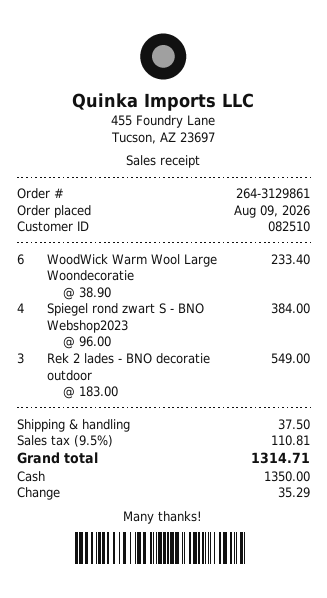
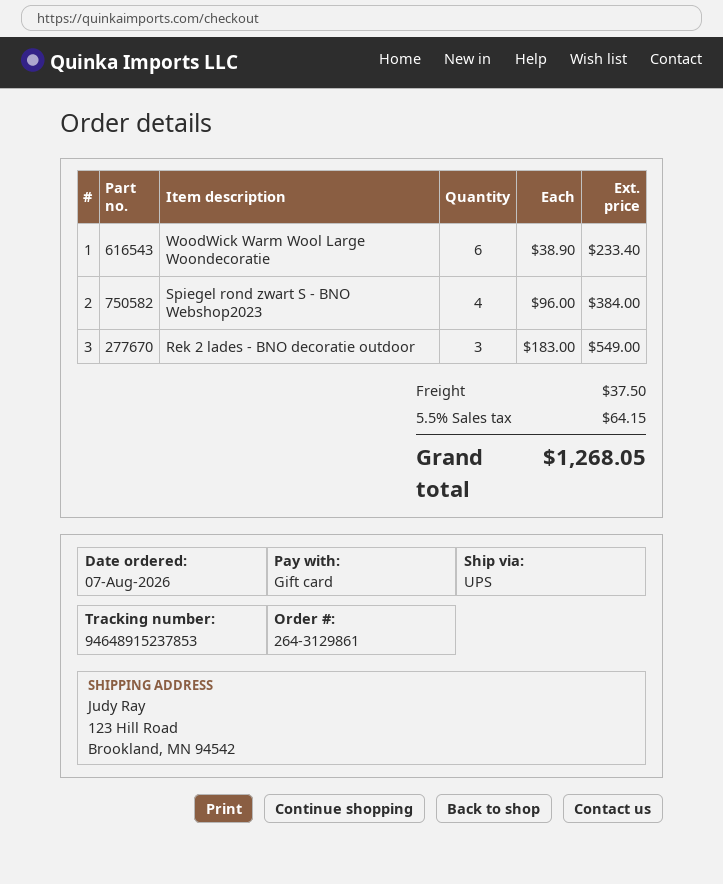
order date: 2026-08-09 -> 2026-08-07
payment method: cash -> gift card
tax: 9.5% = 110.81 -> 5.5% = 64.15
total: 1314.71 -> 1268.05

